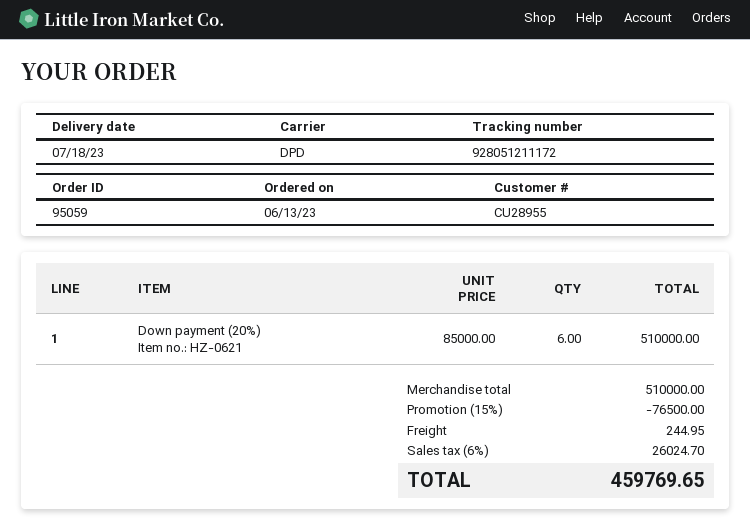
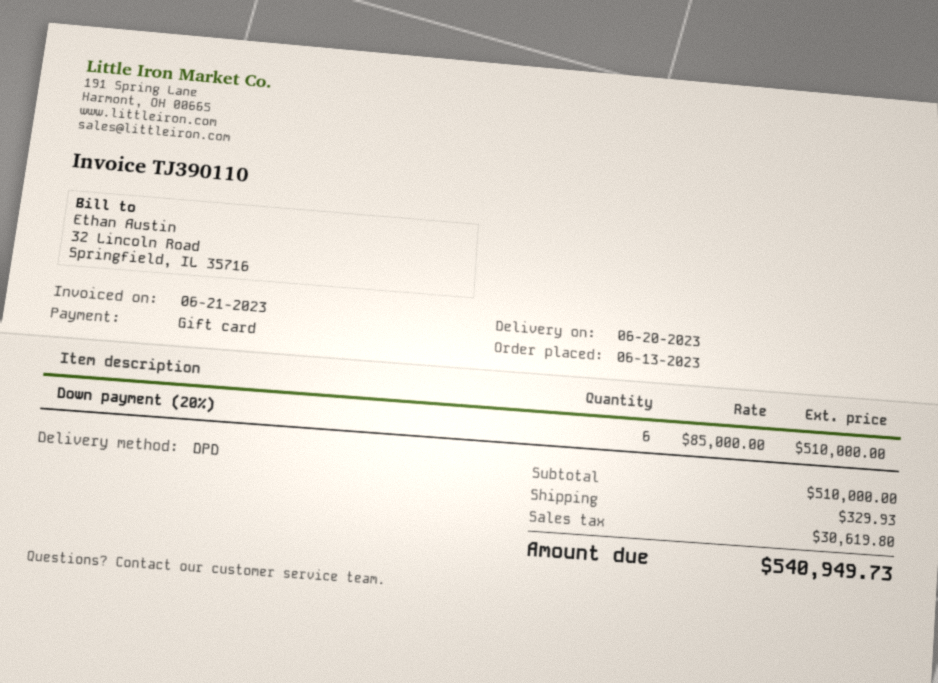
delivery date: 2023-07-18 -> 2023-06-20
discount: 15% = 76500.00 -> none
shipping: 244.95 -> 329.93
tax: 26024.70 -> 30619.80
total: 459769.65 -> 540949.73

